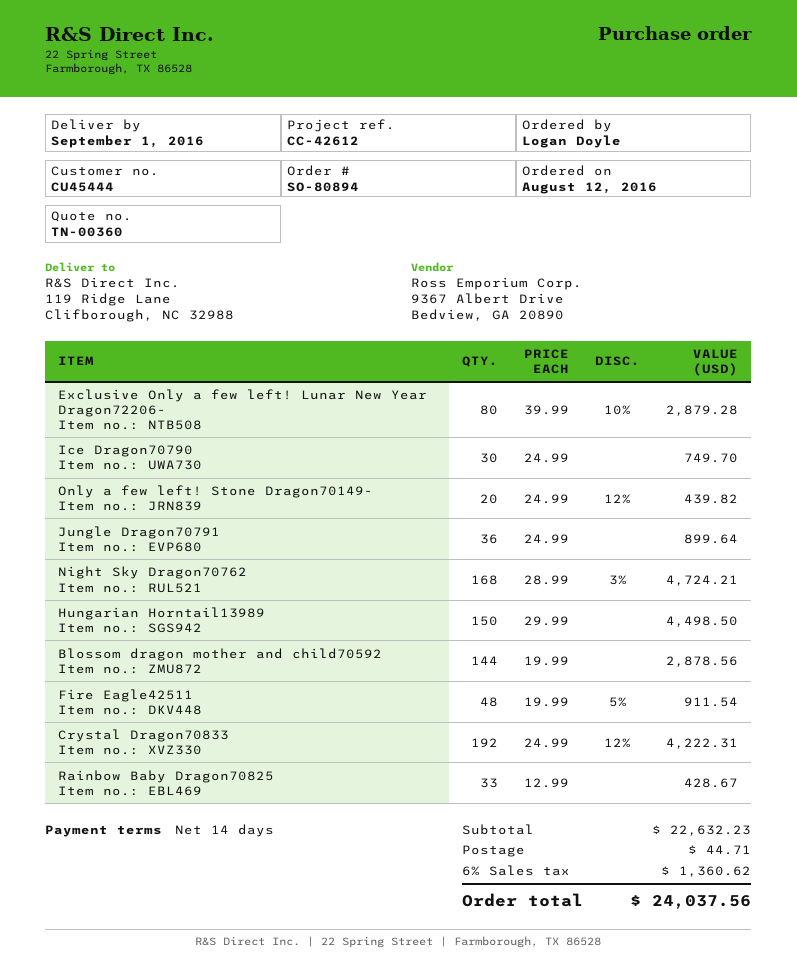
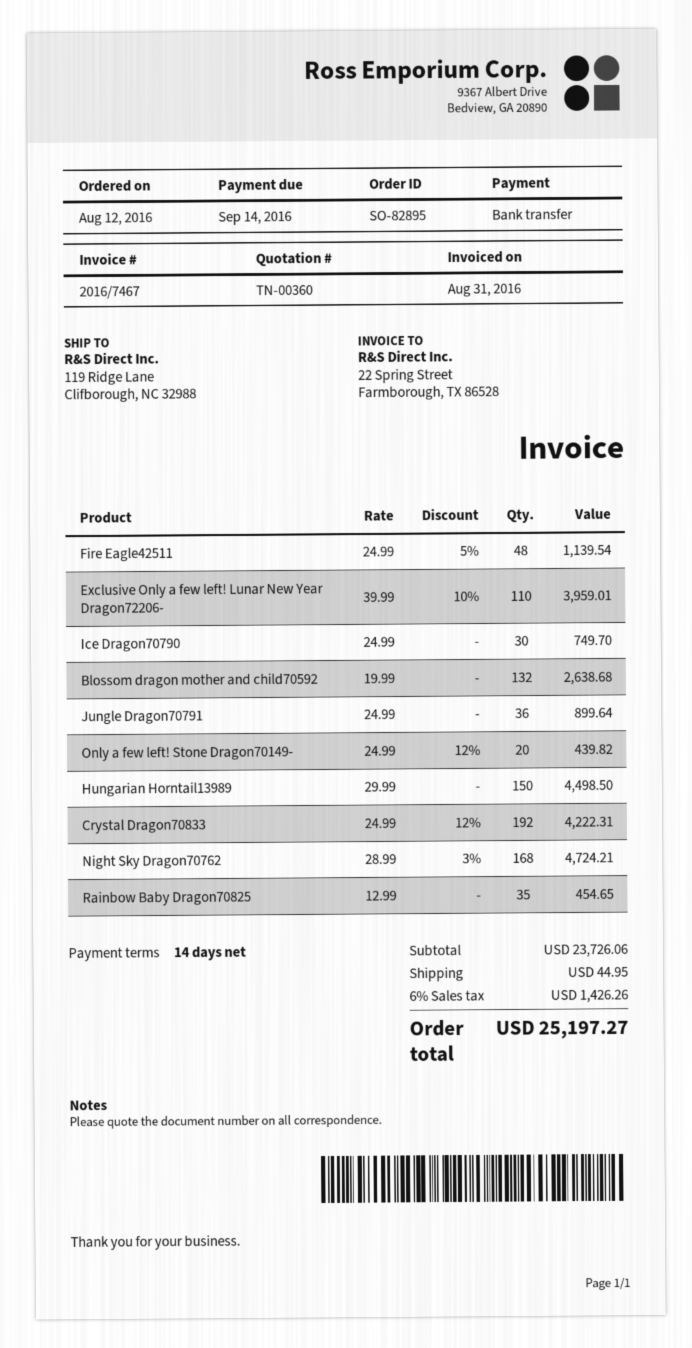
order number: SO-80894 -> SO-82895
Exclusive Only a few left! Lunar New Year Dragon72206-: 80 x 39.99 - 10% = 2879.28 -> 110 x 39.99 - 10% = 3959.01
Blossom dragon mother and child70592: 144 x 19.99 = 2878.56 -> 132 x 19.99 = 2638.68
Fire Eagle42511: 48 x 19.99 - 5% = 911.54 -> 48 x 24.99 - 5% = 1139.54
Rainbow Baby Dragon70825: 33 x 12.99 = 428.67 -> 35 x 12.99 = 454.65
subtotal: 22632.23 -> 23726.06
shipping: 44.71 -> 44.95
tax: 6% = 1360.62 -> 6% = 1426.26
total: 24037.56 -> 25197.27

